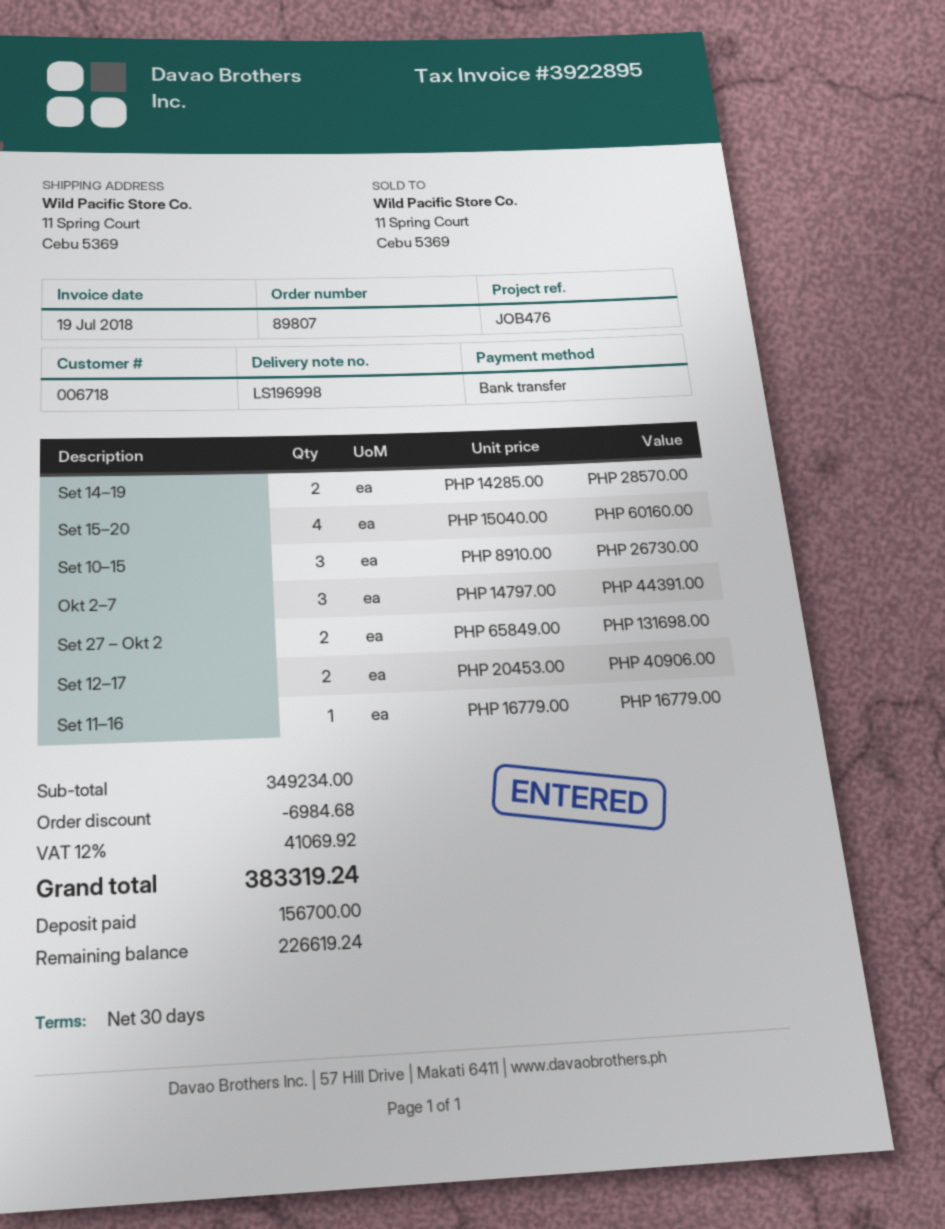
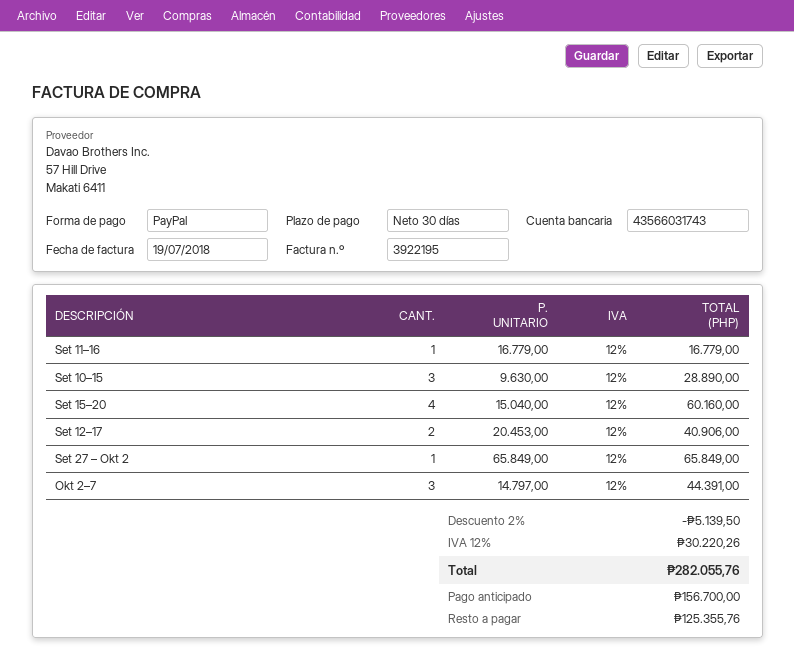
invoice number: 3922895 -> 3922195
payment method: bank transfer -> PayPal
Set 14–19: 2 x 14285.00 = 28570.00 -> none
Set 10–15: 3 x 8910.00 = 26730.00 -> 3 x 9630.00 = 28890.00
Set 27 – Okt 2: 2 x 65849.00 = 131698.00 -> 1 x 65849.00 = 65849.00
discount: 6984.68 -> 5139.50
tax: 12% = 41069.92 -> 12% = 30220.26
total: 383319.24 -> 282055.76
balance: 226619.24 -> 125355.76

